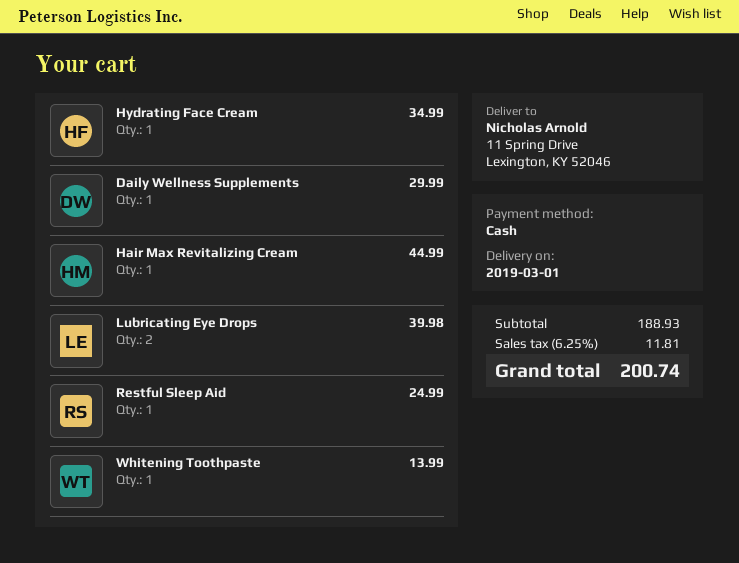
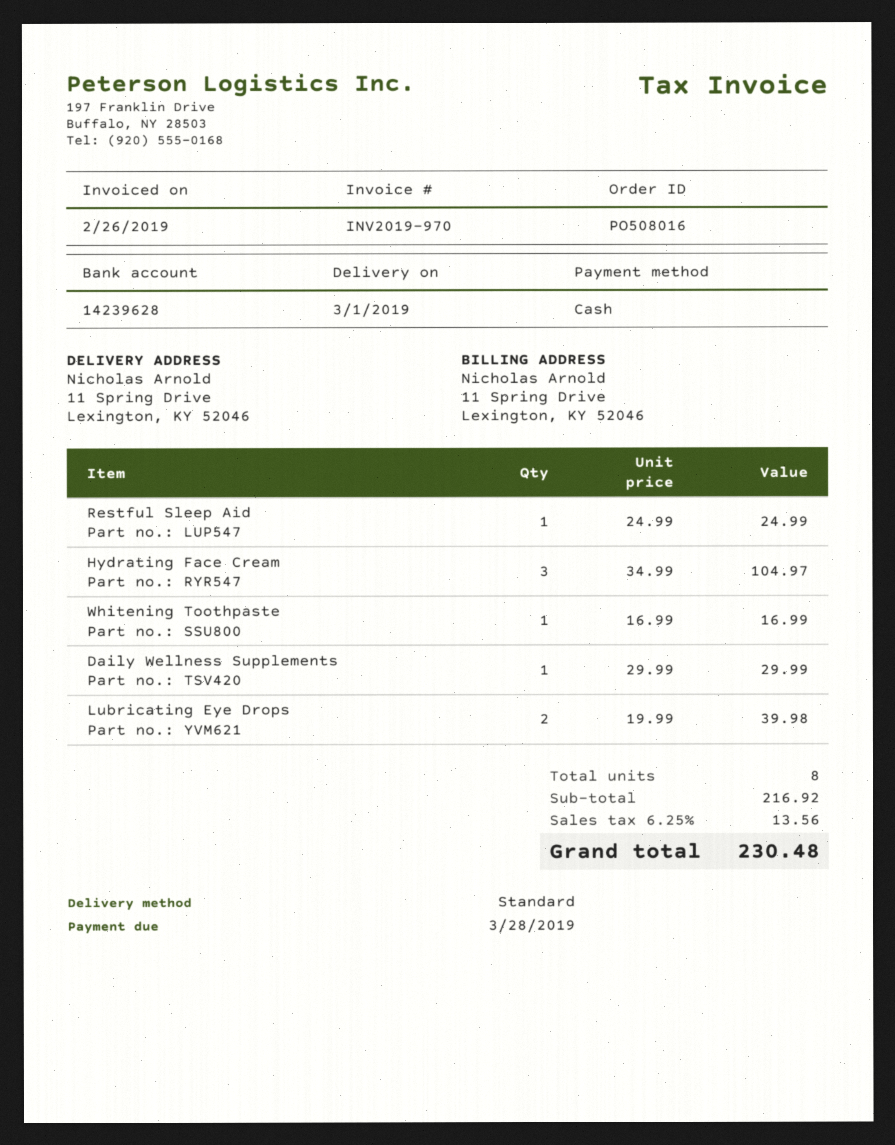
Hydrating Face Cream: 1 for 34.99 -> 3 for 104.97
Hair Max Revitalizing Cream: 1 for 44.99 -> none
Whitening Toothpaste: 1 for 13.99 -> 1 for 16.99
subtotal: 188.93 -> 216.92
tax: 6.25% = 11.81 -> 6.25% = 13.56
total: 200.74 -> 230.48

